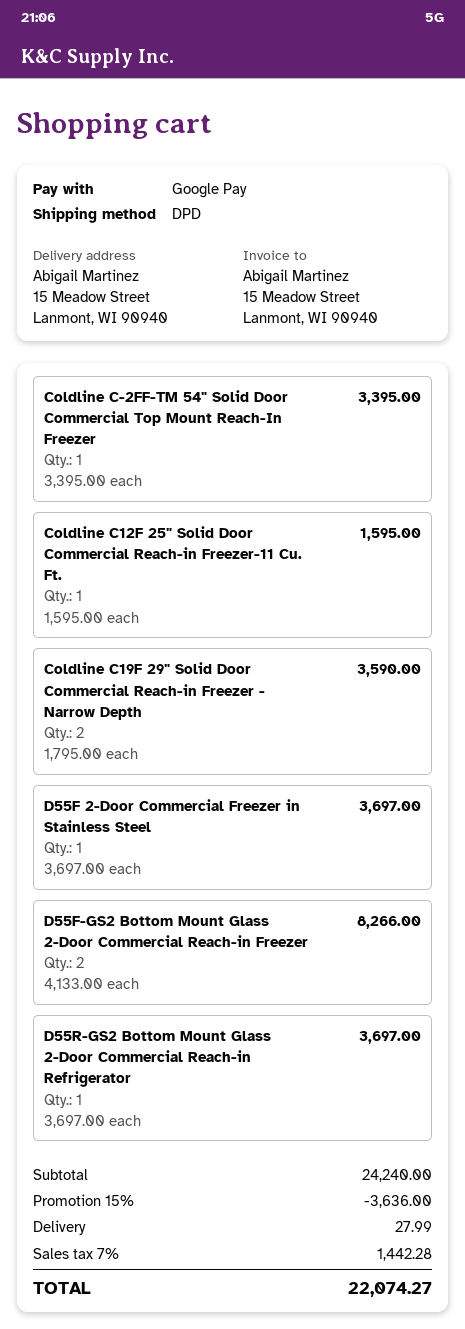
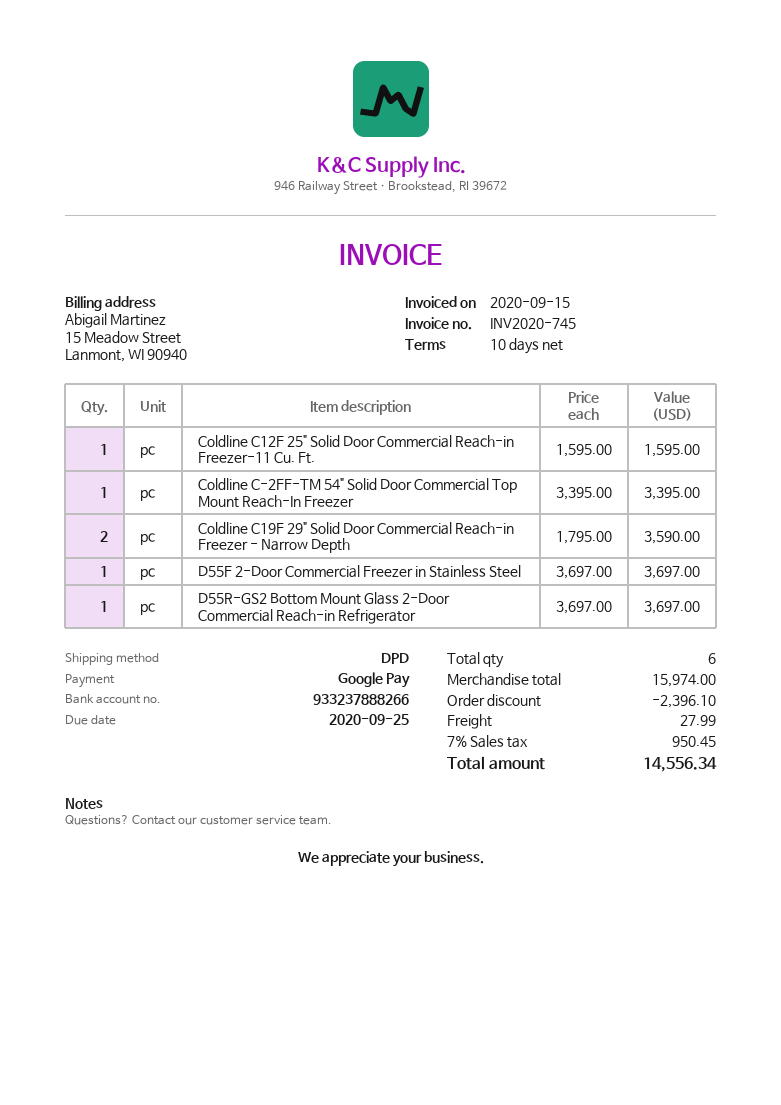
D55F-GS2 Bottom Mount Glass 2-Door Commercial Reach-in Freezer: 2 x 4133.00 = 8266.00 -> none
subtotal: 24240.00 -> 15974.00
discount: 3636.00 -> 2396.10
tax: 7% = 1442.28 -> 7% = 950.45
total: 22074.27 -> 14556.34

